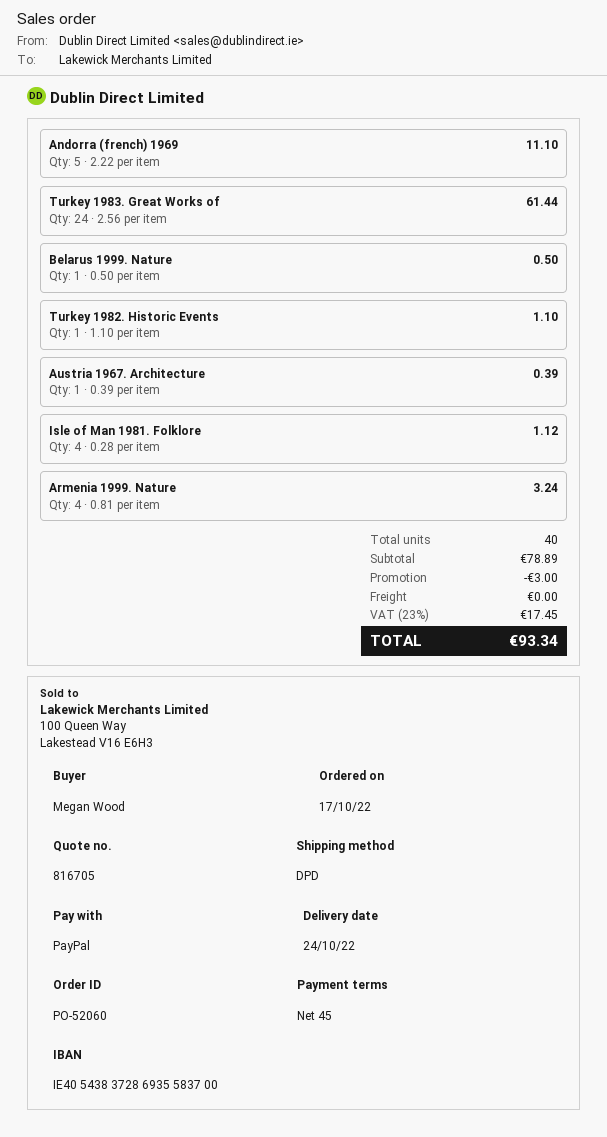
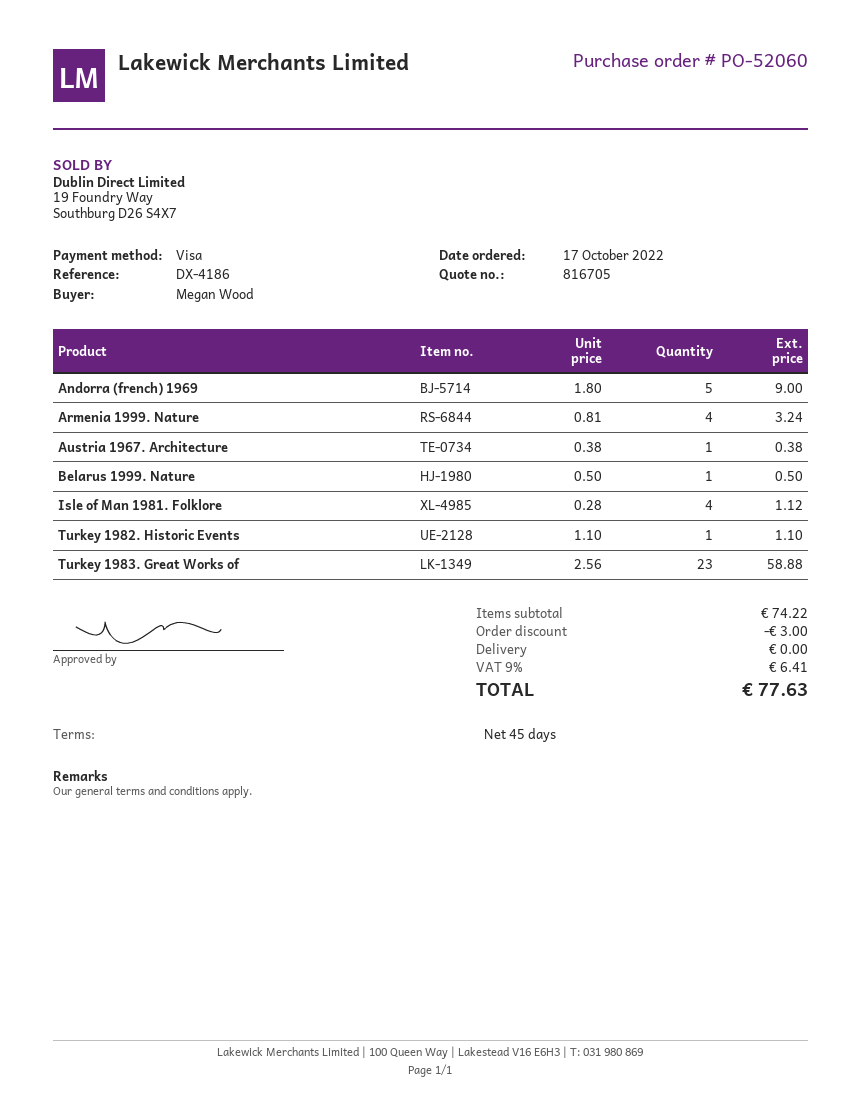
payment method: PayPal -> Visa
Andorra (french) 1969: 5 x 2.22 = 11.10 -> 5 x 1.80 = 9.00
Turkey 1983. Great Works of: 24 x 2.56 = 61.44 -> 23 x 2.56 = 58.88
Austria 1967. Architecture: 1 x 0.39 = 0.39 -> 1 x 0.38 = 0.38
subtotal: 78.89 -> 74.22
tax: 23% = 17.45 -> 9% = 6.41
total: 93.34 -> 77.63

